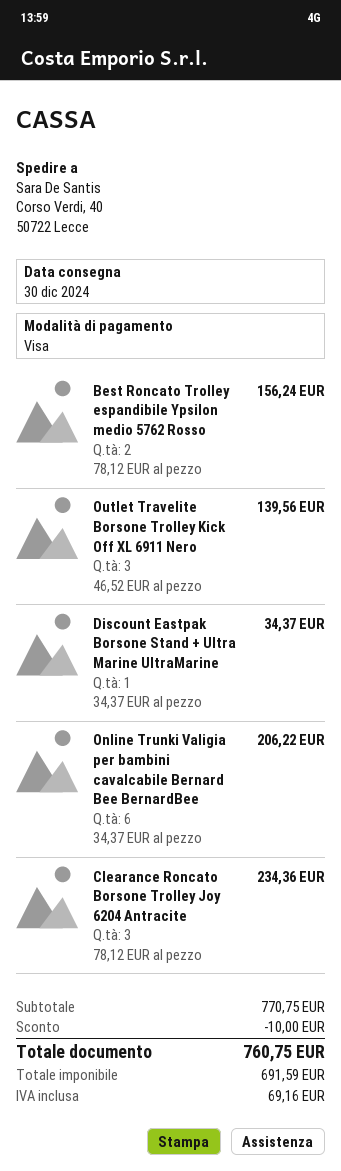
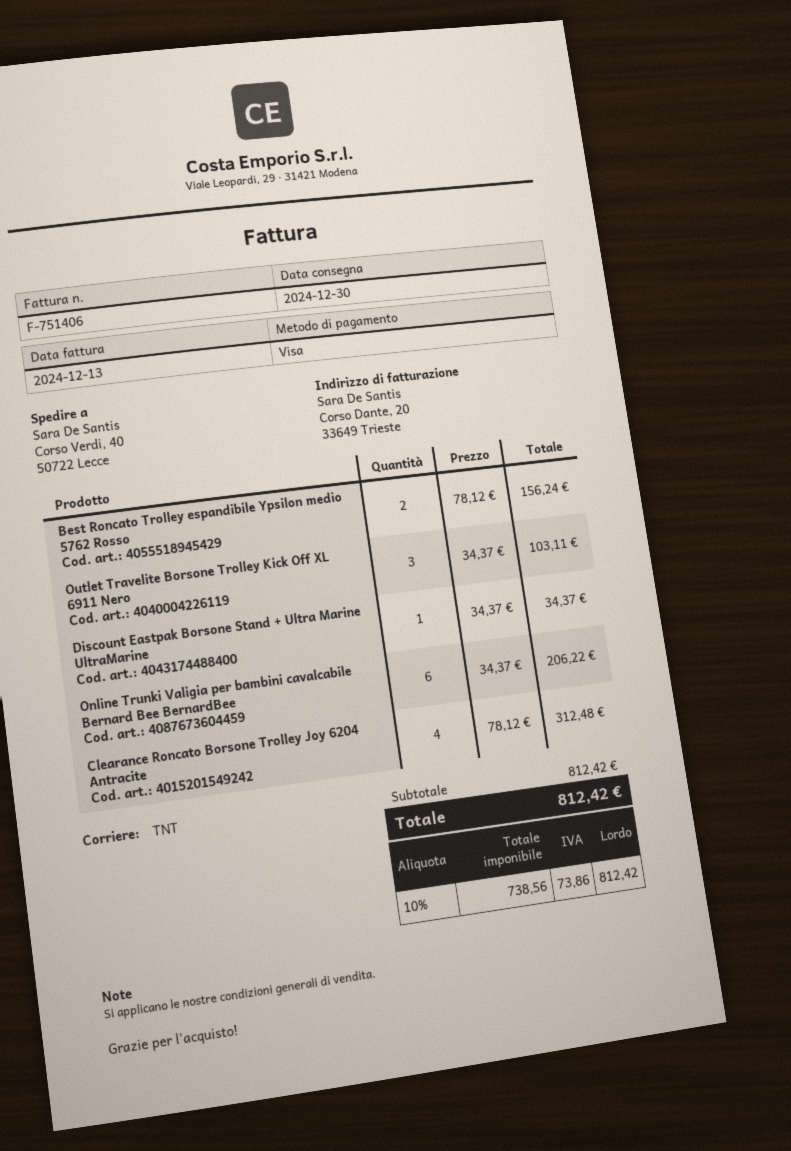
Outlet Travelite Borsone Trolley Kick Off XL 6911 Nero: 3 x 46.52 = 139.56 -> 3 x 34.37 = 103.11
Clearance Roncato Borsone Trolley Joy 6204 Antracite: 3 x 78.12 = 234.36 -> 4 x 78.12 = 312.48
subtotal: 770.75 -> 812.42
discount: 10.00 -> none
net: 691.59 -> 738.56
tax: 69.16 -> 73.86
total: 760.75 -> 812.42

